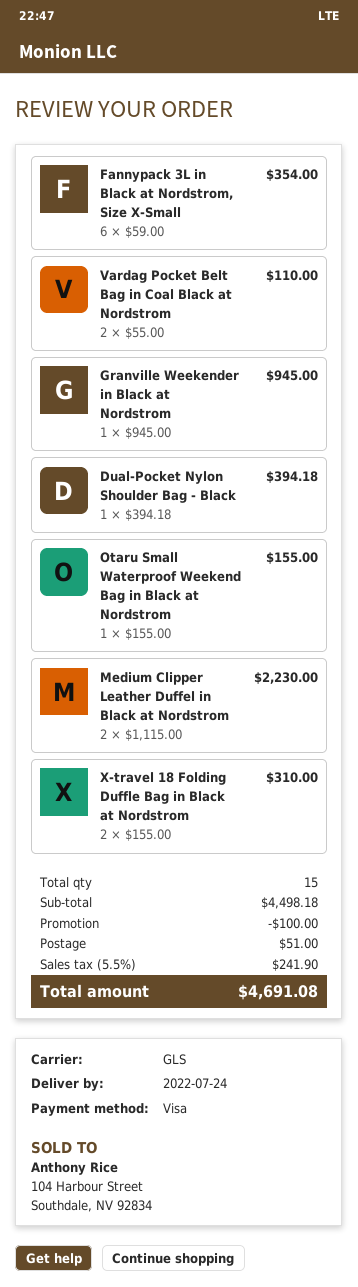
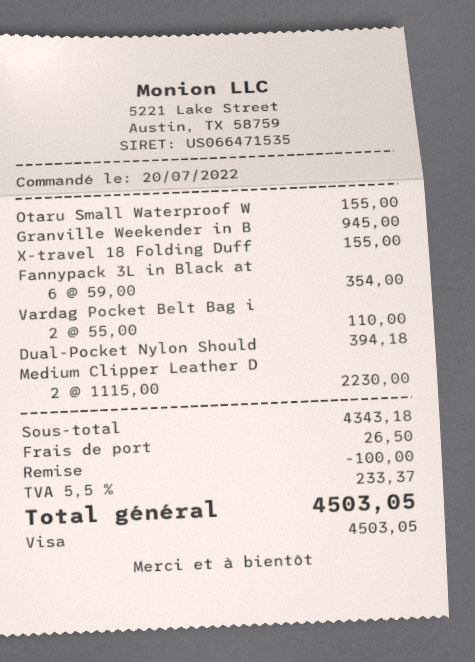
X-travel 18 Folding Duffle Bag in Black at Nordstrom: 2 x 155.00 = 310.00 -> 1 x 155.00 = 155.00
subtotal: 4498.18 -> 4343.18
shipping: 51.00 -> 26.50
tax: 5.5% = 241.90 -> 5.5% = 233.37
total: 4691.08 -> 4503.05

